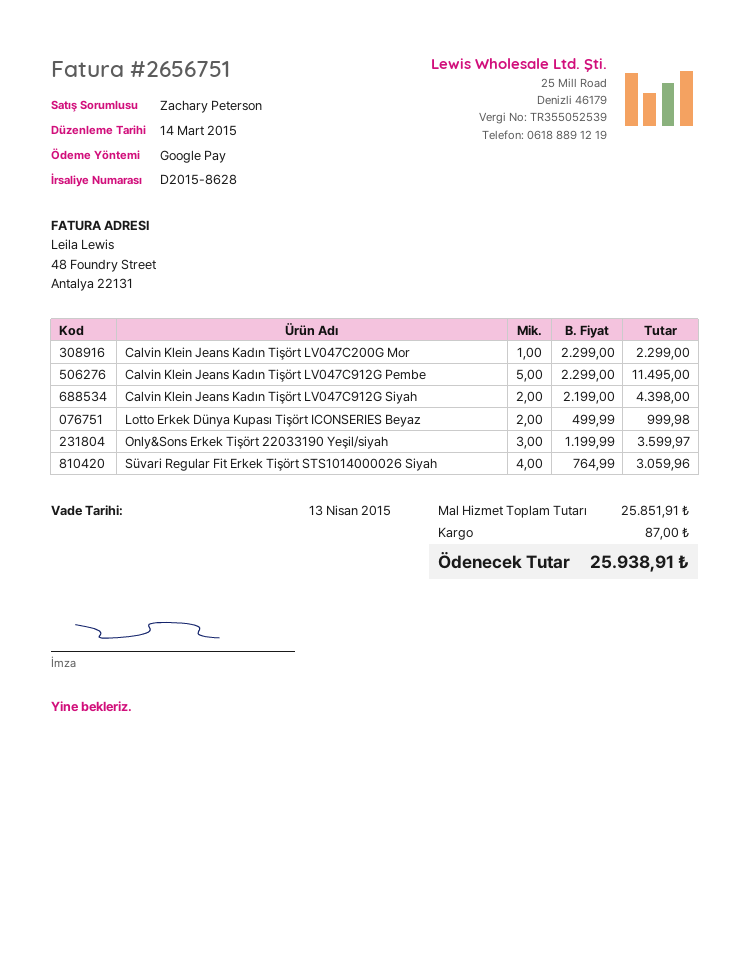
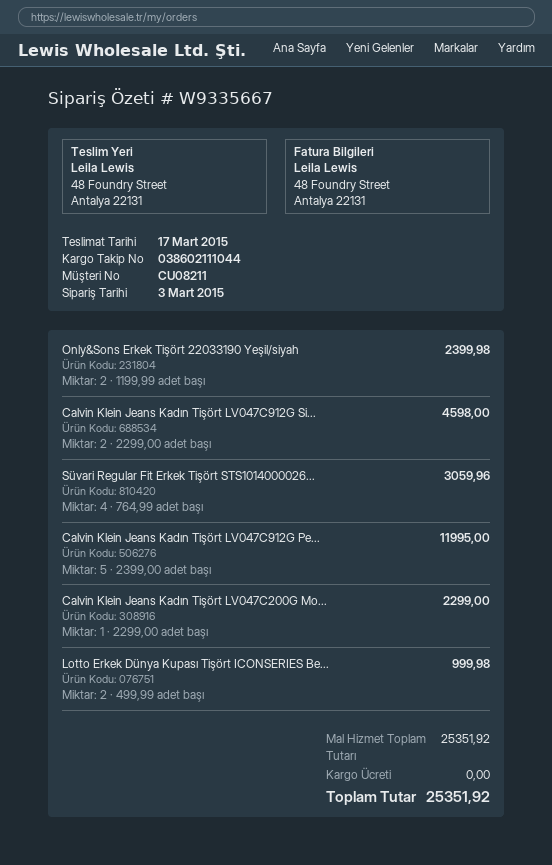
Calvin Klein Jeans Kadın Tişört LV047C912G Pembe: 5 x 2299.00 = 11495.00 -> 5 x 2399.00 = 11995.00
Calvin Klein Jeans Kadın Tişört LV047C912G Siyah: 2 x 2199.00 = 4398.00 -> 2 x 2299.00 = 4598.00
Only&Sons Erkek Tişört 22033190 Yeşil/siyah: 3 x 1199.99 = 3599.97 -> 2 x 1199.99 = 2399.98
subtotal: 25851.91 -> 25351.92
shipping: 87.00 -> 0.00
total: 25938.91 -> 25351.92

